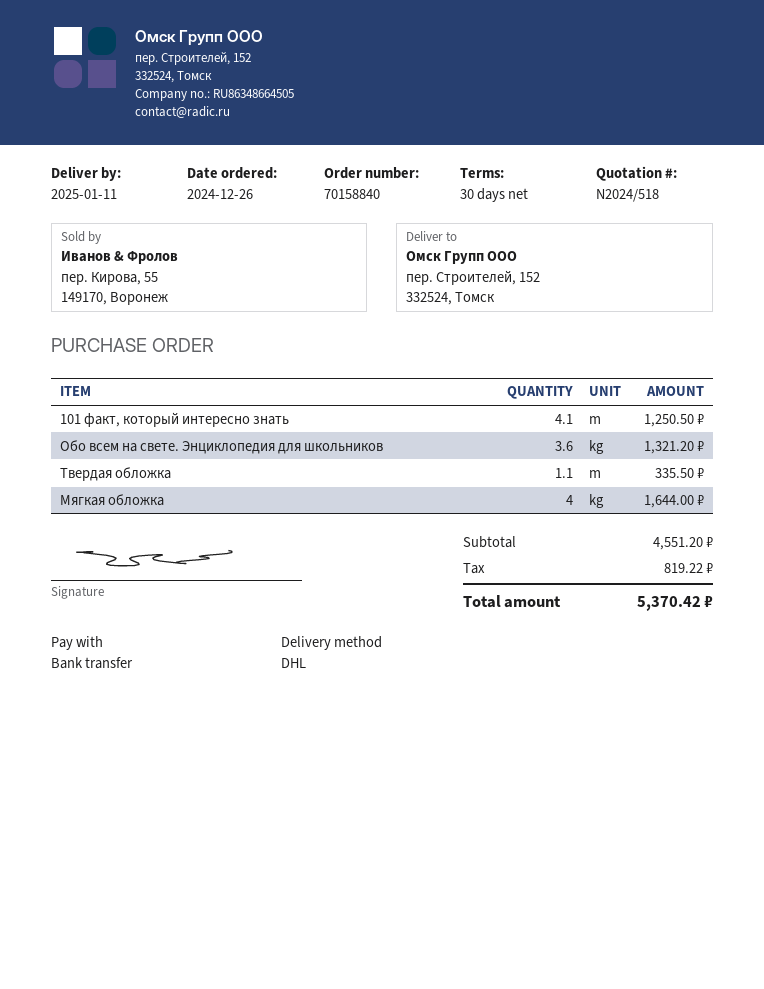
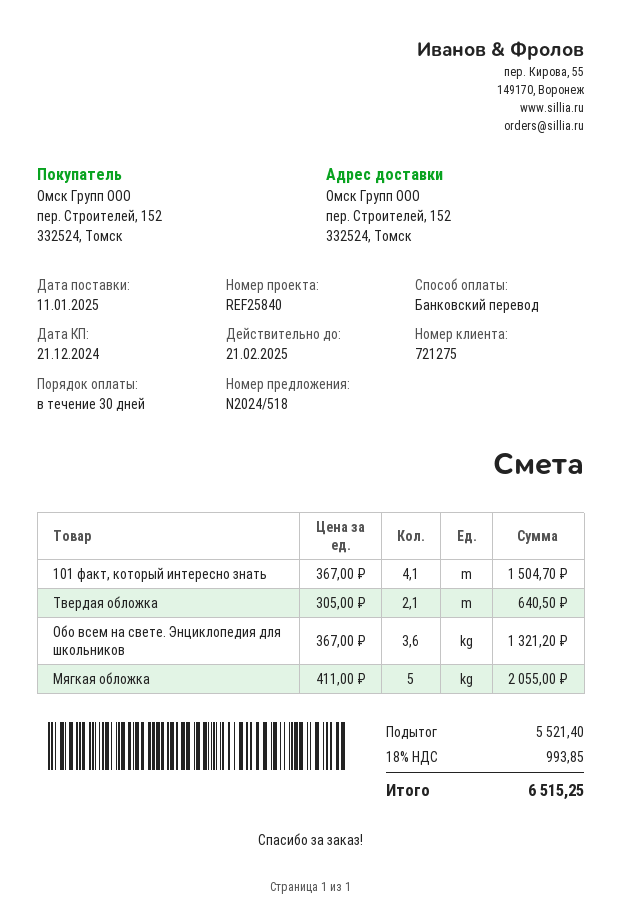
101 факт, который интересно знать: 4.1 for 1250.50 -> 4.1 for 1504.70
Твердая обложка: 1.1 for 335.50 -> 2.1 for 640.50
Мягкая обложка: 4 for 1644.00 -> 5 for 2055.00
subtotal: 4551.20 -> 5521.40
tax: 819.22 -> 993.85
total: 5370.42 -> 6515.25

